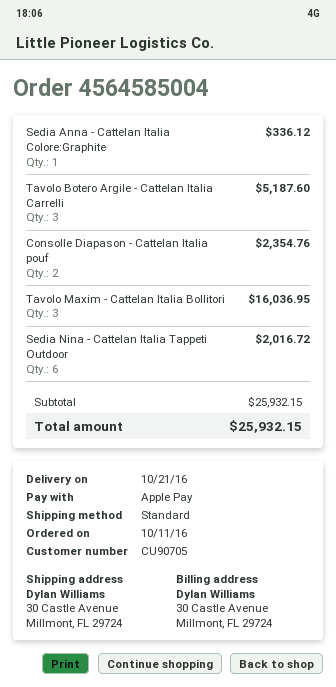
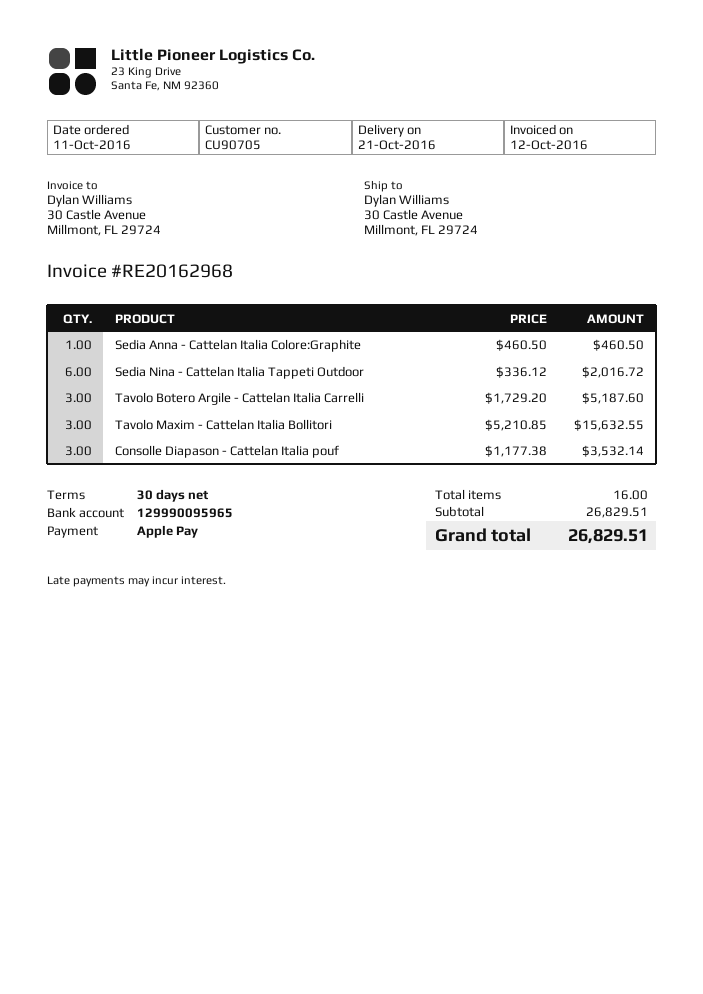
Sedia Anna - Cattelan Italia Colore:Graphite: 1 for 336.12 -> 1 for 460.50
Consolle Diapason - Cattelan Italia pouf: 2 for 2354.76 -> 3 for 3532.14
Tavolo Maxim - Cattelan Italia Bollitori: 3 for 16036.95 -> 3 for 15632.55
subtotal: 25932.15 -> 26829.51
total: 25932.15 -> 26829.51

